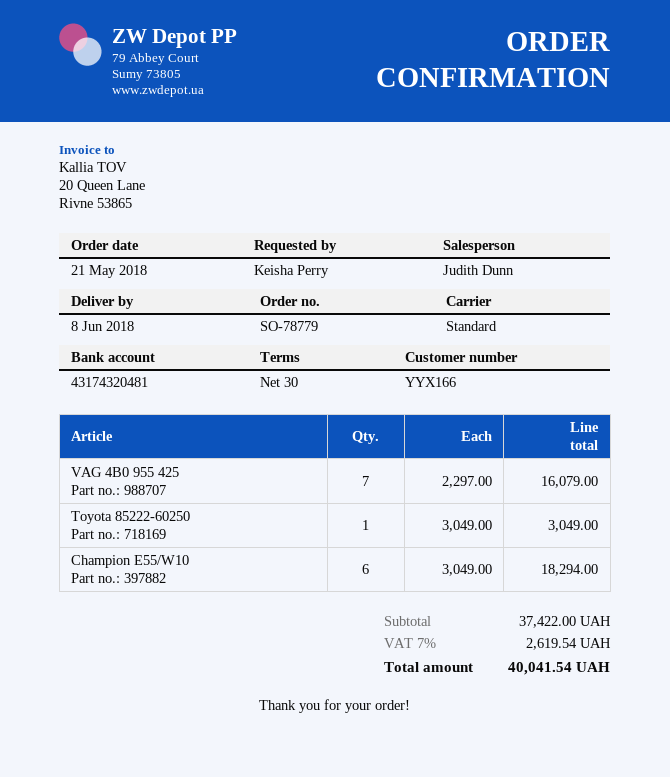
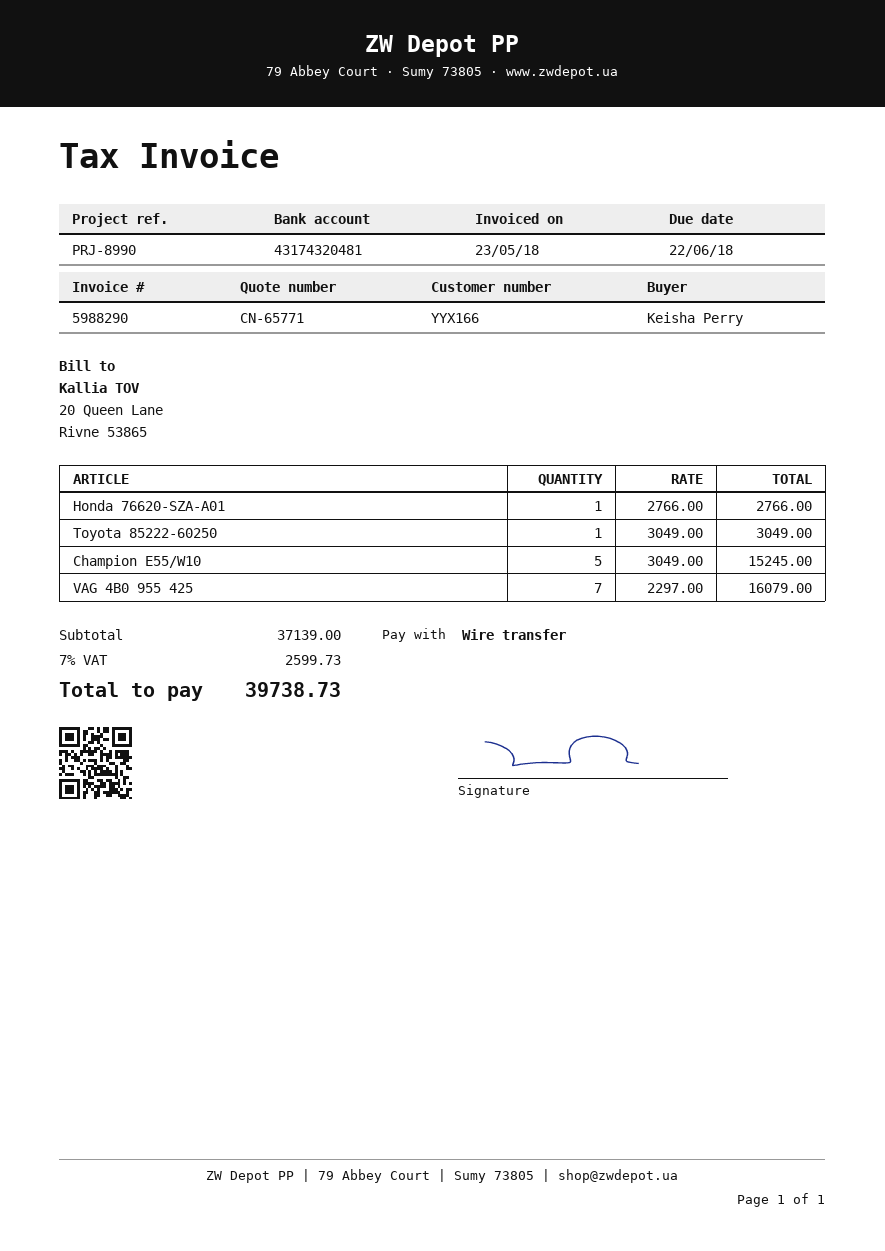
Champion E55/W10: 6 x 3049.00 = 18294.00 -> 5 x 3049.00 = 15245.00
Honda 76620-SZA-A01: none -> 1 x 2766.00 = 2766.00
subtotal: 37422.00 -> 37139.00
tax: 7% = 2619.54 -> 7% = 2599.73
total: 40041.54 -> 39738.73

